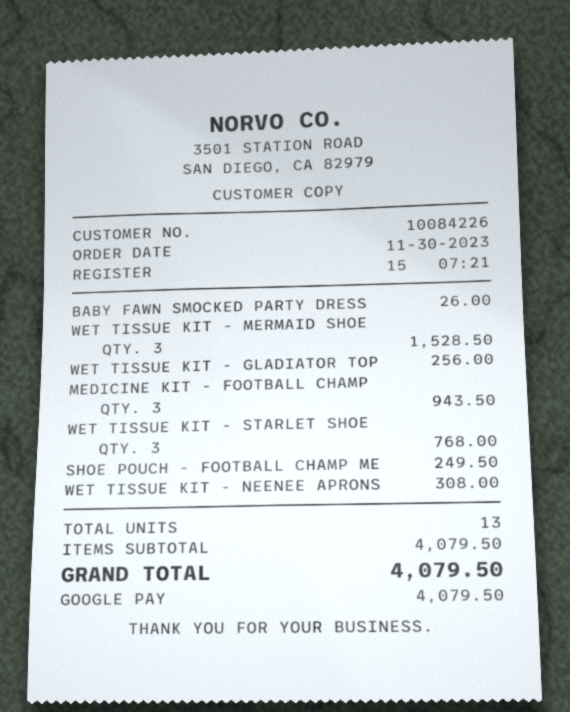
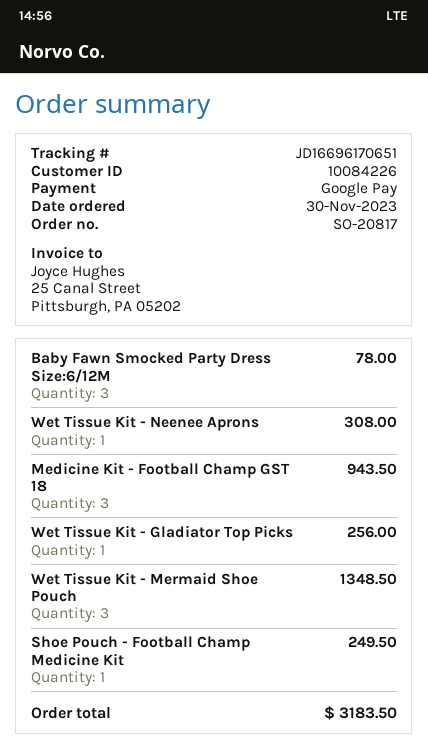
BABY FAWN SMOCKED PARTY DRESS: 1 for 26.00 -> 3 for 78.00
WET TISSUE KIT - MERMAID SHOE: 3 for 1528.50 -> 3 for 1348.50
WET TISSUE KIT - STARLET SHOE: 3 for 768.00 -> none
total: 4079.50 -> 3183.50

